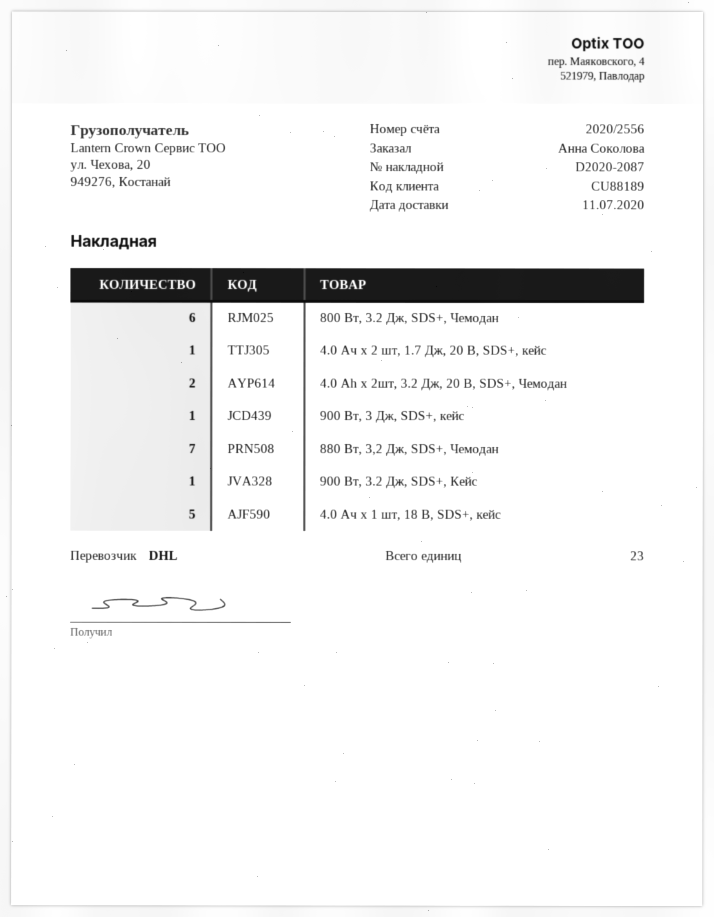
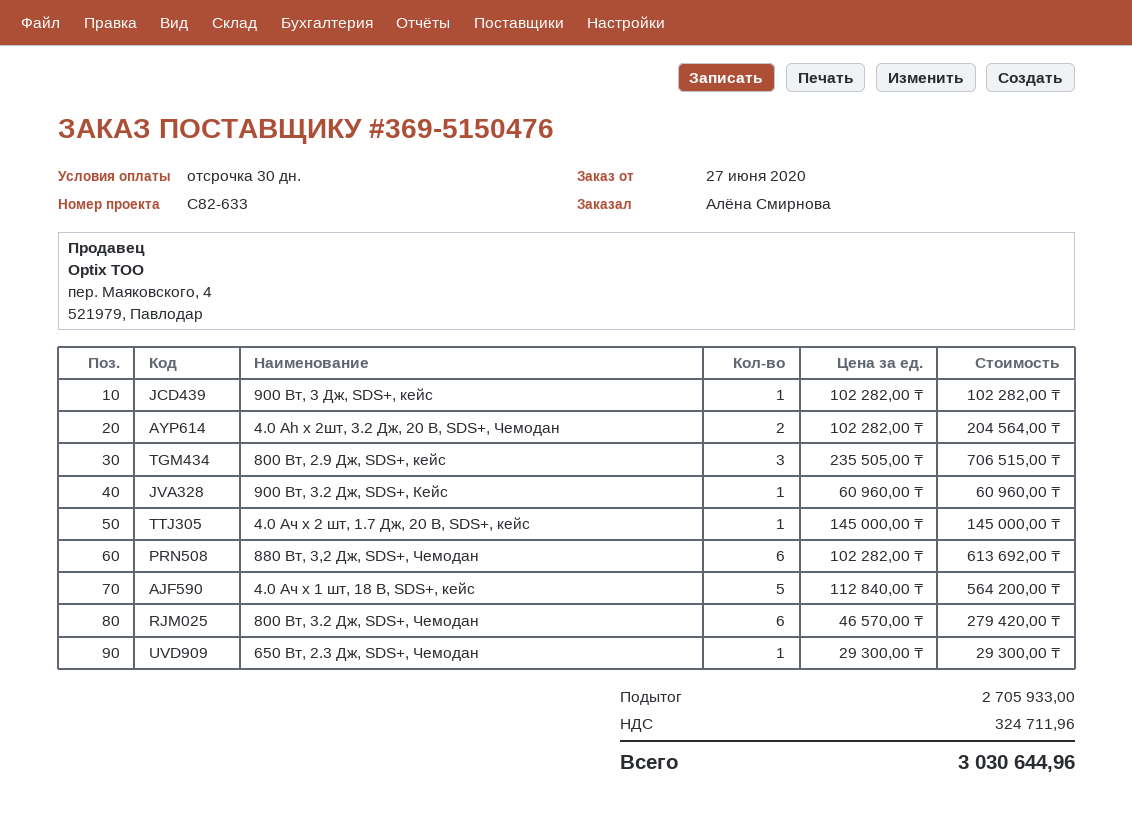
ordered by: Анна Соколова -> Алёна Смирнова
880 Вт, 3,2 Дж, SDS+, Чемодан: 7 -> 6
800 Вт, 2.9 Дж, SDS+, кейс: none -> 3
650 Вт, 2.3 Дж, SDS+, Чемодан: none -> 1

